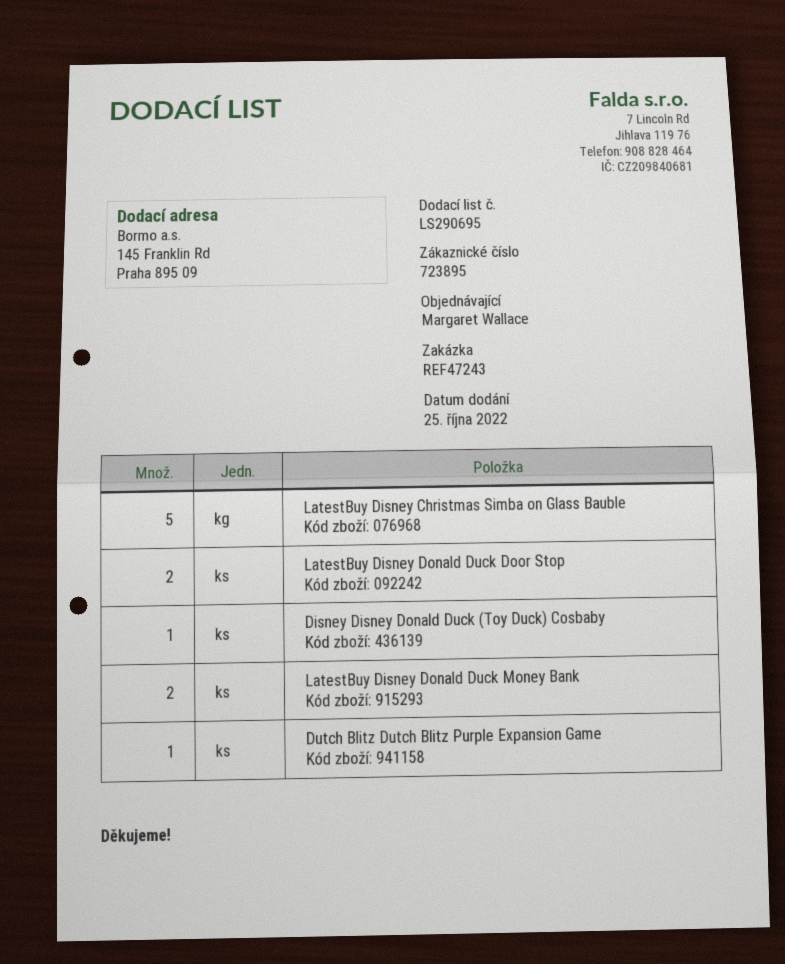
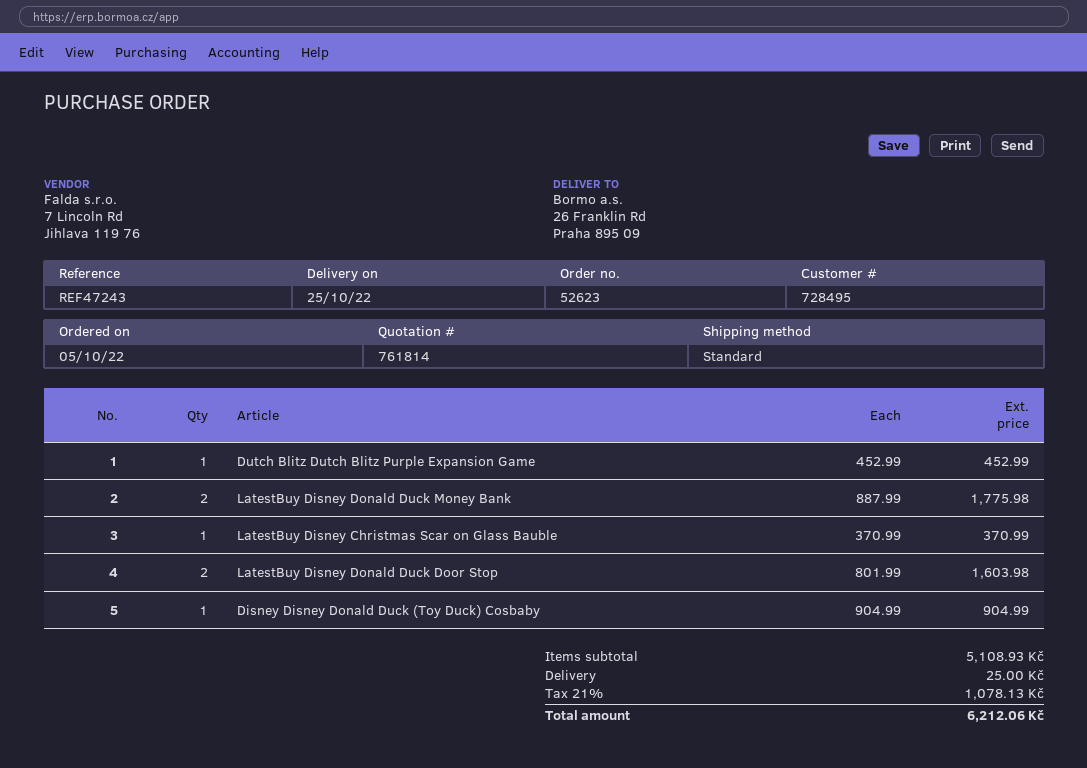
customer number: 723895 -> 728495
ship to: 145 Franklin Rd, Praha 895 09 -> 26 Franklin Rd, Praha 895 09
LatestBuy Disney Christmas Simba on Glass Bauble: 5 -> none
LatestBuy Disney Christmas Scar on Glass Bauble: none -> 1

